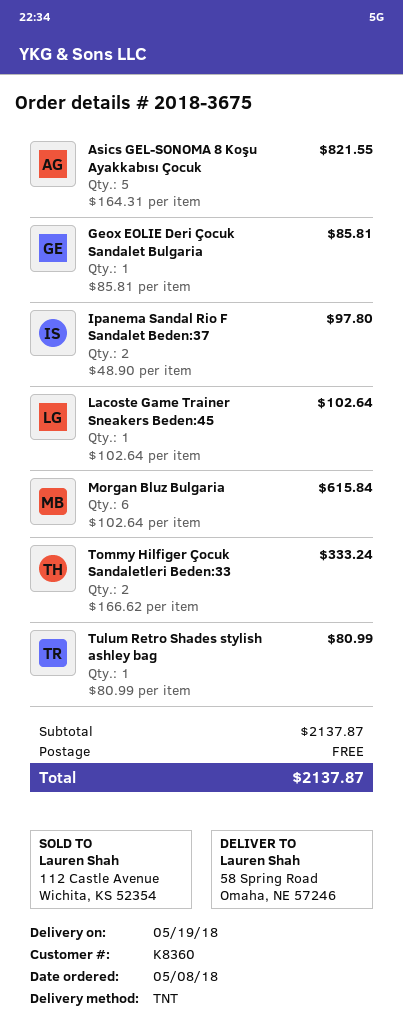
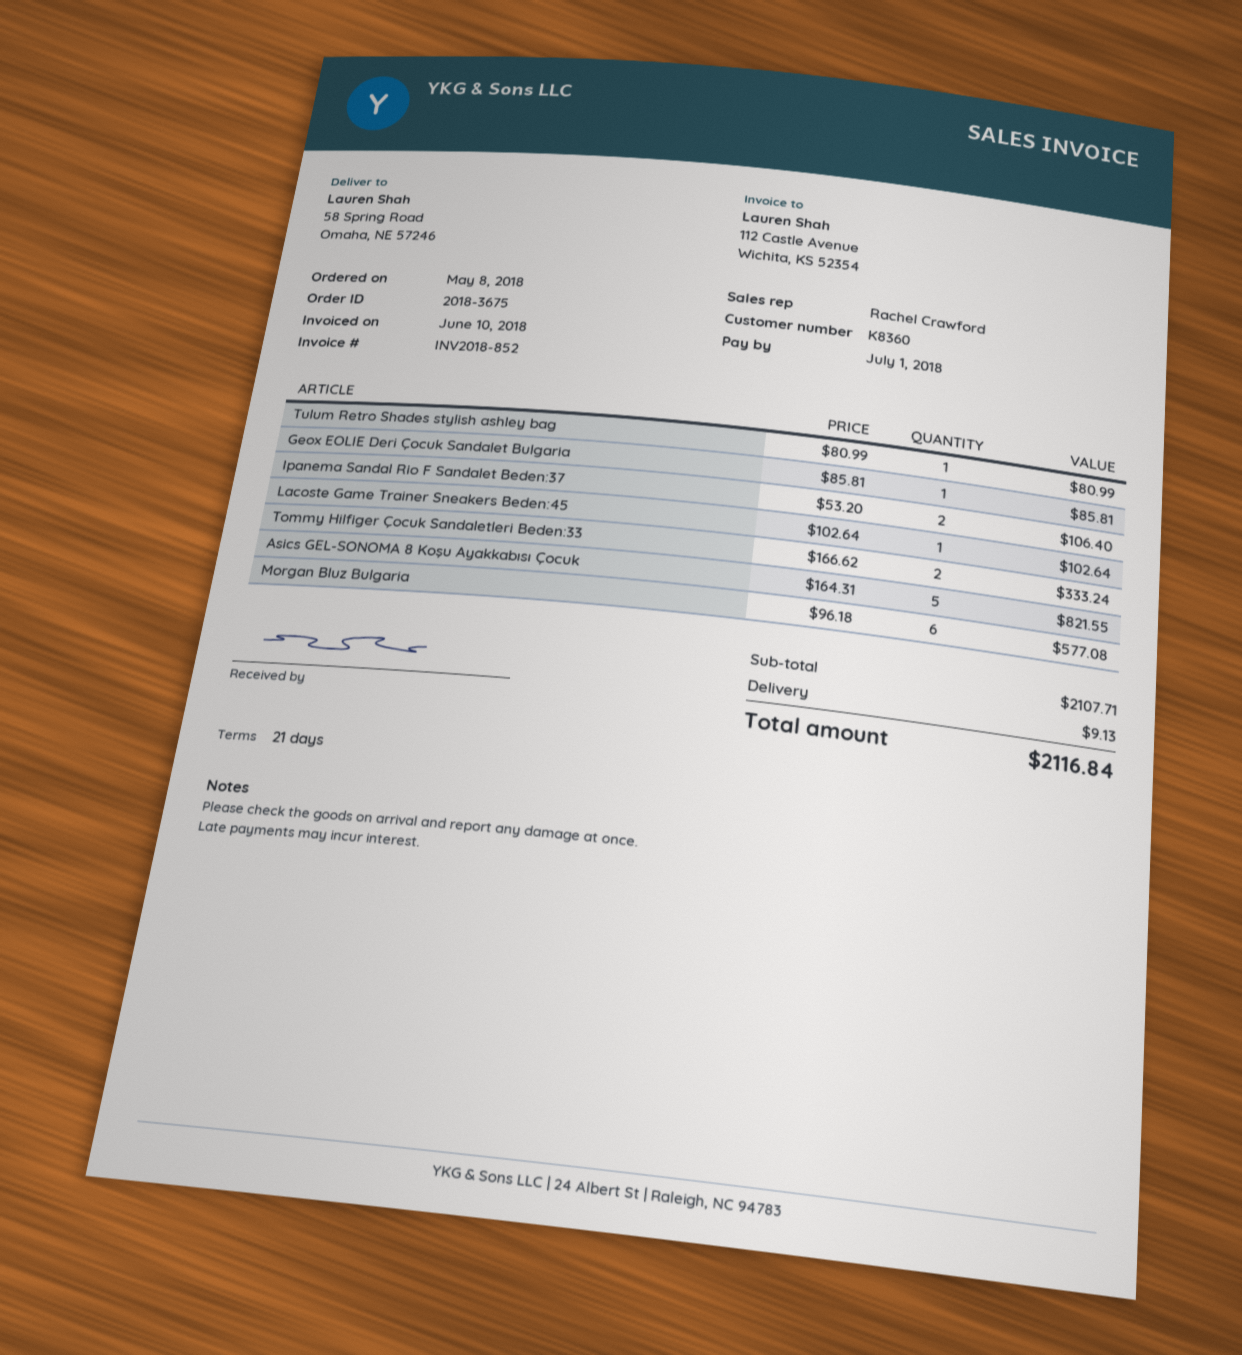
Ipanema Sandal Rio F Sandalet Beden:37: 2 x 48.90 = 97.80 -> 2 x 53.20 = 106.40
Morgan Bluz Bulgaria: 6 x 102.64 = 615.84 -> 6 x 96.18 = 577.08
subtotal: 2137.87 -> 2107.71
shipping: 0.00 -> 9.13
total: 2137.87 -> 2116.84

